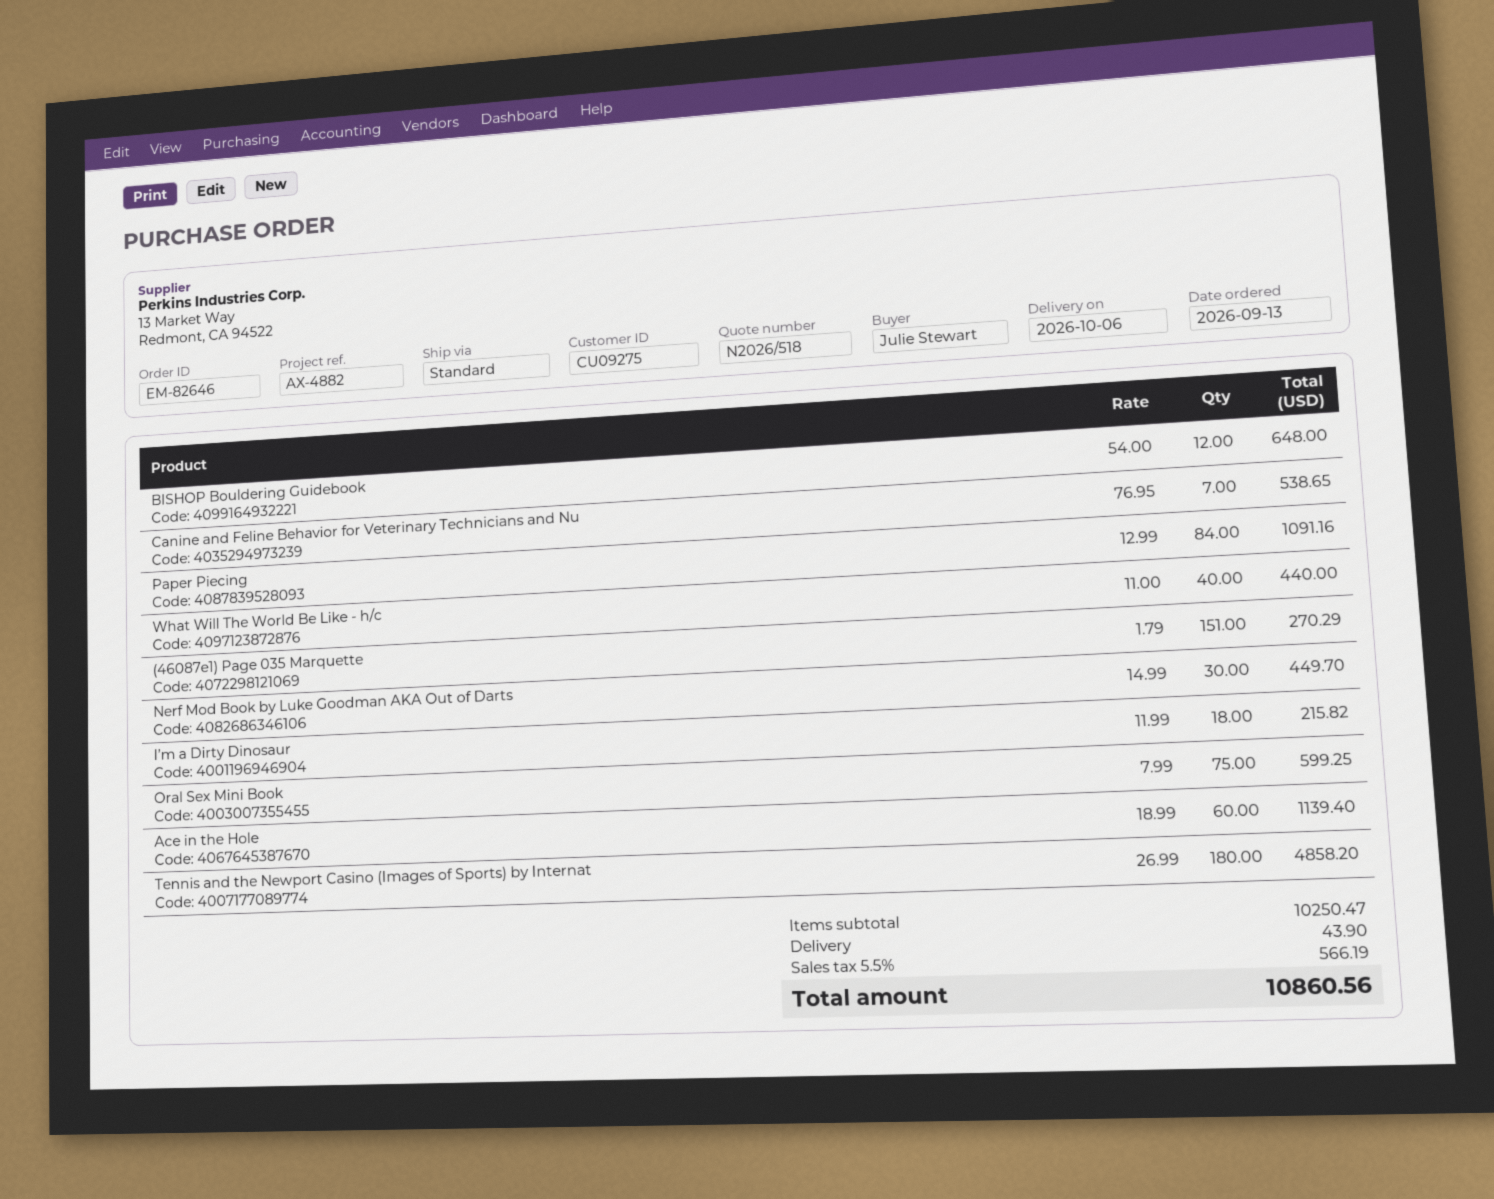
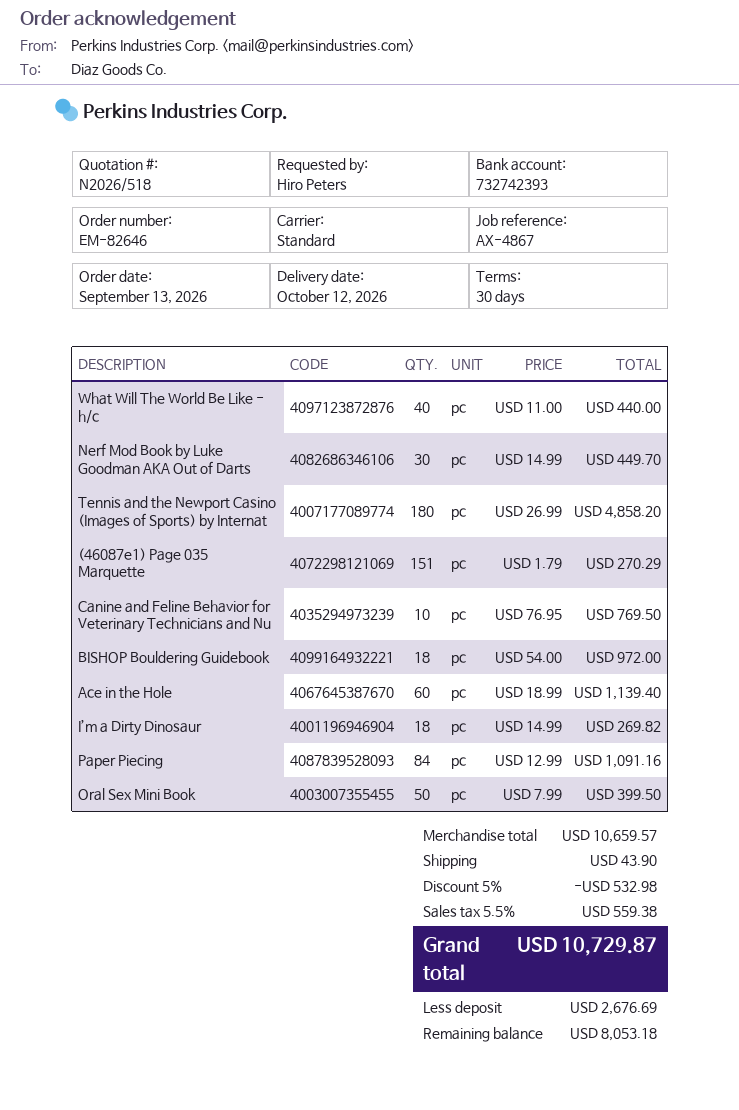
delivery date: 2026-10-06 -> 2026-10-12
reference: AX-4882 -> AX-4867
ordered by: Julie Stewart -> Hiro Peters
BISHOP Bouldering Guidebook: 12 x 54.00 = 648.00 -> 18 x 54.00 = 972.00
Canine and Feline Behavior for Veterinary Technicians and Nu: 7 x 76.95 = 538.65 -> 10 x 76.95 = 769.50
I’m a Dirty Dinosaur: 18 x 11.99 = 215.82 -> 18 x 14.99 = 269.82
Oral Sex Mini Book: 75 x 7.99 = 599.25 -> 50 x 7.99 = 399.50
subtotal: 10250.47 -> 10659.57
discount: none -> 5% = 532.98
tax: 5.5% = 566.19 -> 5.5% = 559.38
total: 10860.56 -> 10729.87

